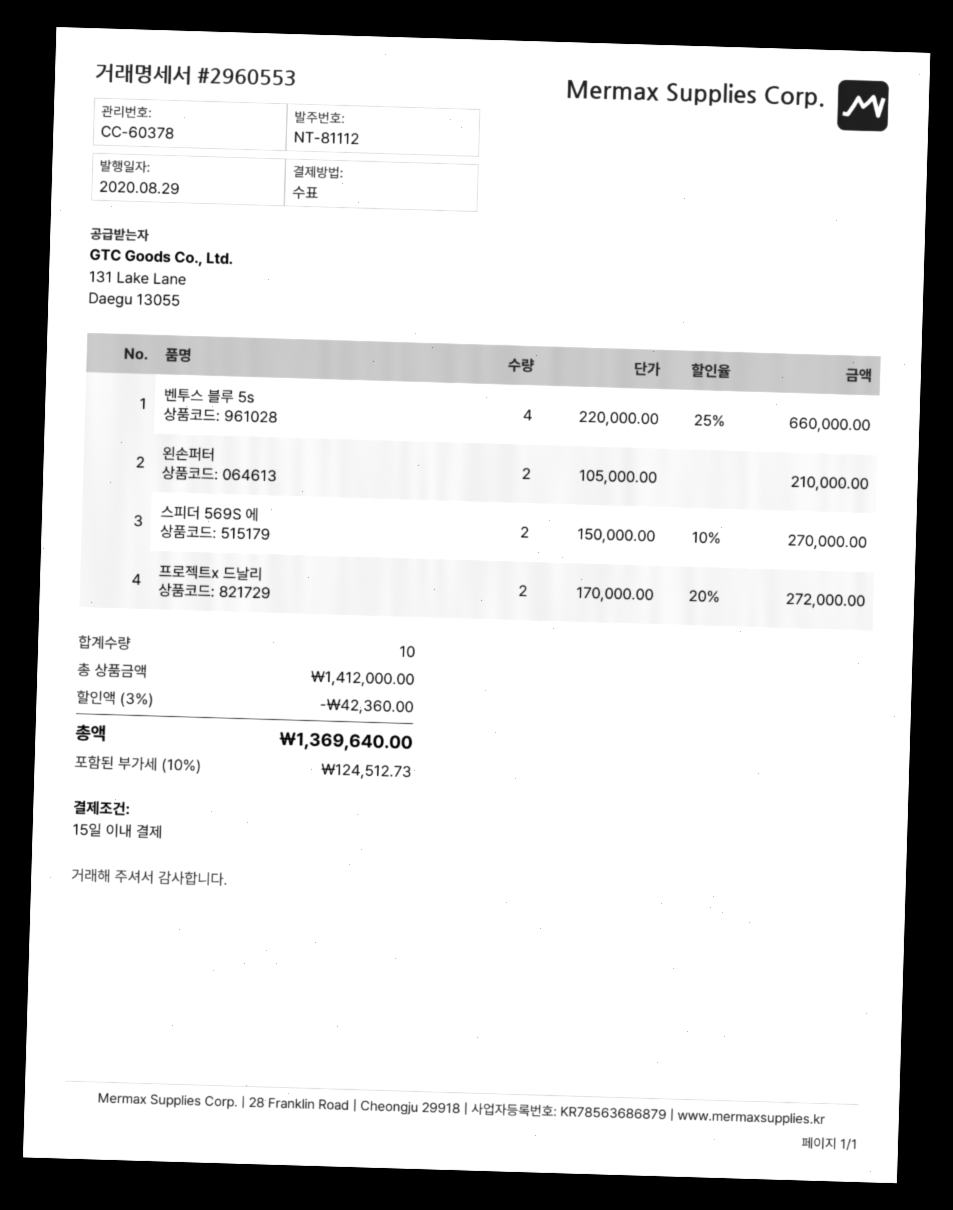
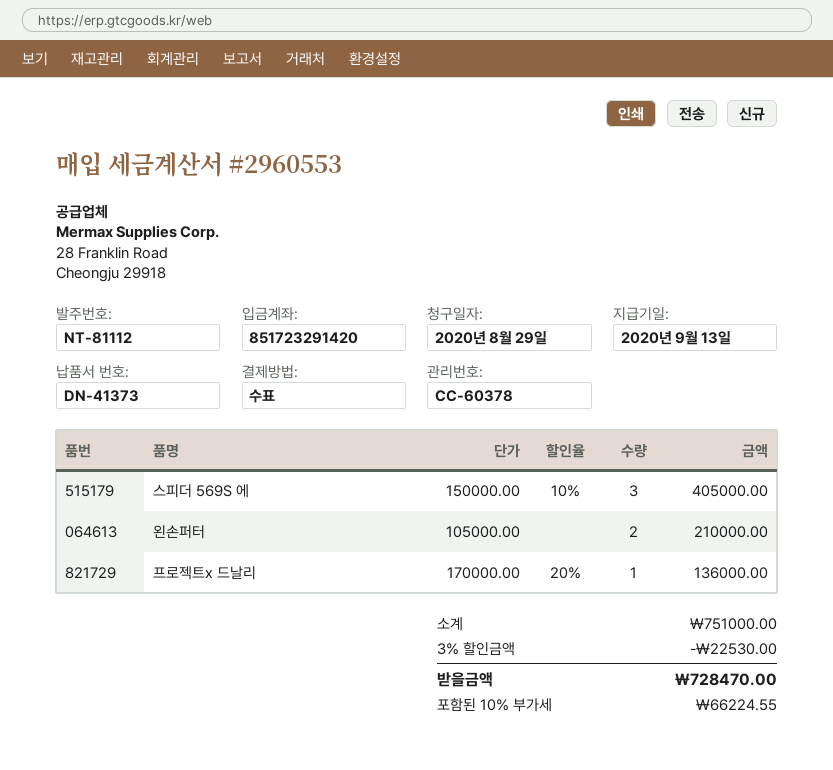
벤투스 블루 5s: 4 x 220000.00 - 25% = 660000.00 -> none
스피더 569S 에: 2 x 150000.00 - 10% = 270000.00 -> 3 x 150000.00 - 10% = 405000.00
프로젝트x 드날리: 2 x 170000.00 - 20% = 272000.00 -> 1 x 170000.00 - 20% = 136000.00
subtotal: 1412000.00 -> 751000.00
discount: 3% = 42360.00 -> 3% = 22530.00
tax: 10% = 124512.73 -> 10% = 66224.55
total: 1369640.00 -> 728470.00

